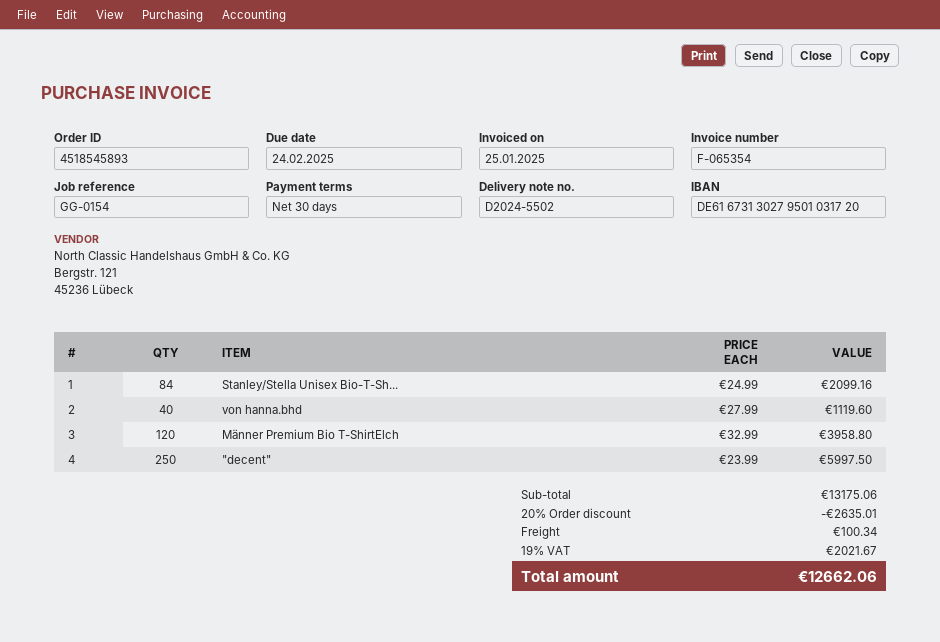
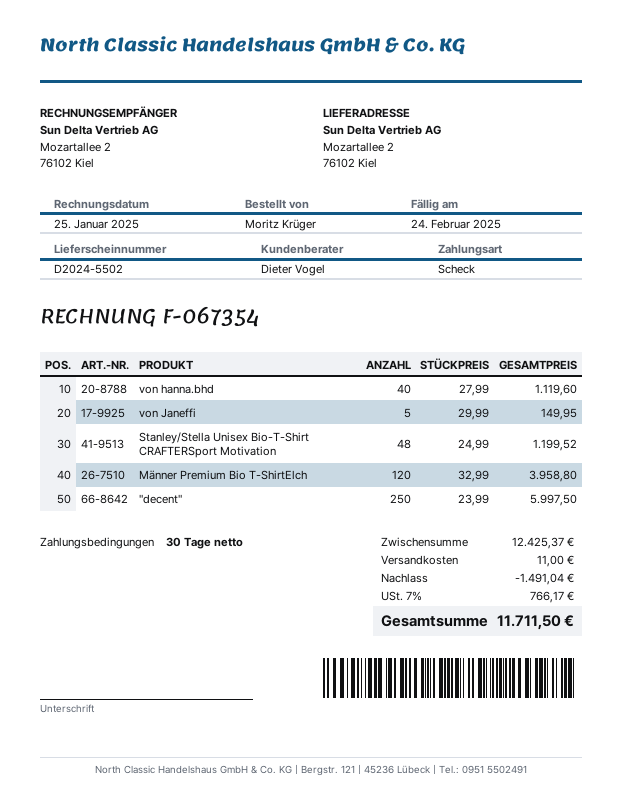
invoice number: F-065354 -> F-067354
Stanley/Stella Unisex Bio-T-Sh...: 84 x 24.99 = 2099.16 -> 48 x 24.99 = 1199.52
von Janeffi: none -> 5 x 29.99 = 149.95
subtotal: 13175.06 -> 12425.37
discount: 2635.01 -> 1491.04
shipping: 100.34 -> 11.00
tax: 19% = 2021.67 -> 7% = 766.17
total: 12662.06 -> 11711.50

